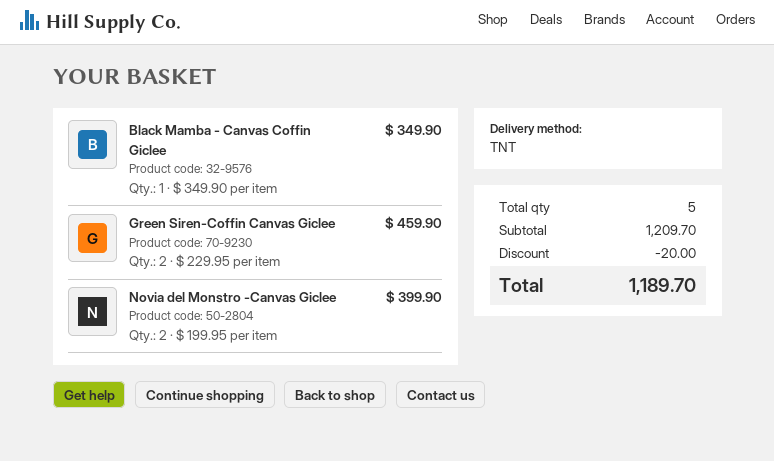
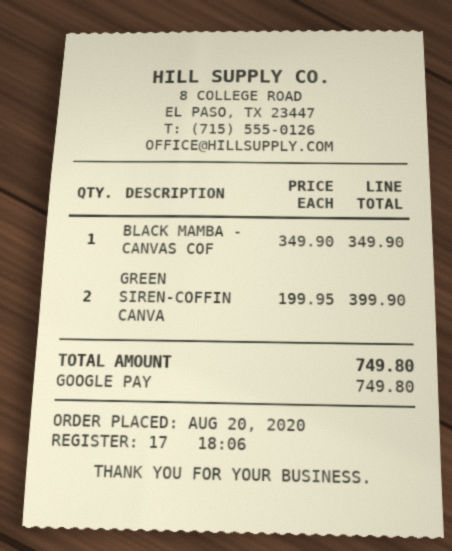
Green Siren-Coffin Canvas Giclee: 2 x 229.95 = 459.90 -> 2 x 199.95 = 399.90
Novia del Monstro -Canvas Giclee: 2 x 199.95 = 399.90 -> none
discount: 20.00 -> none
total: 1189.70 -> 749.80

